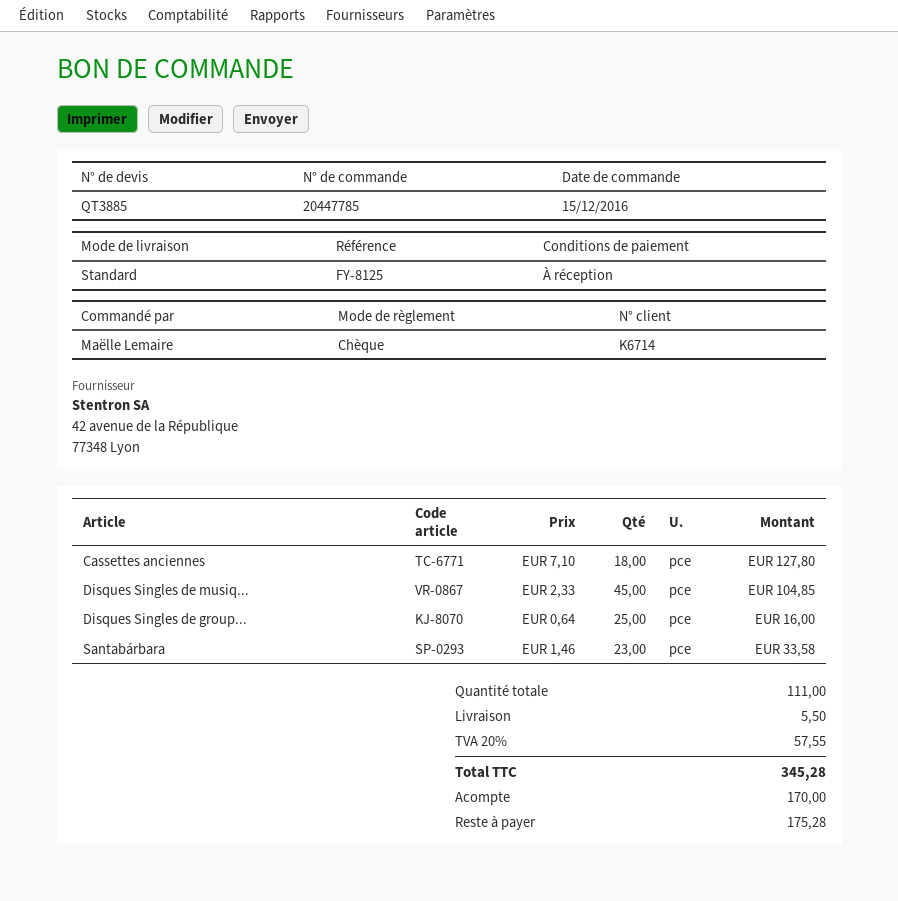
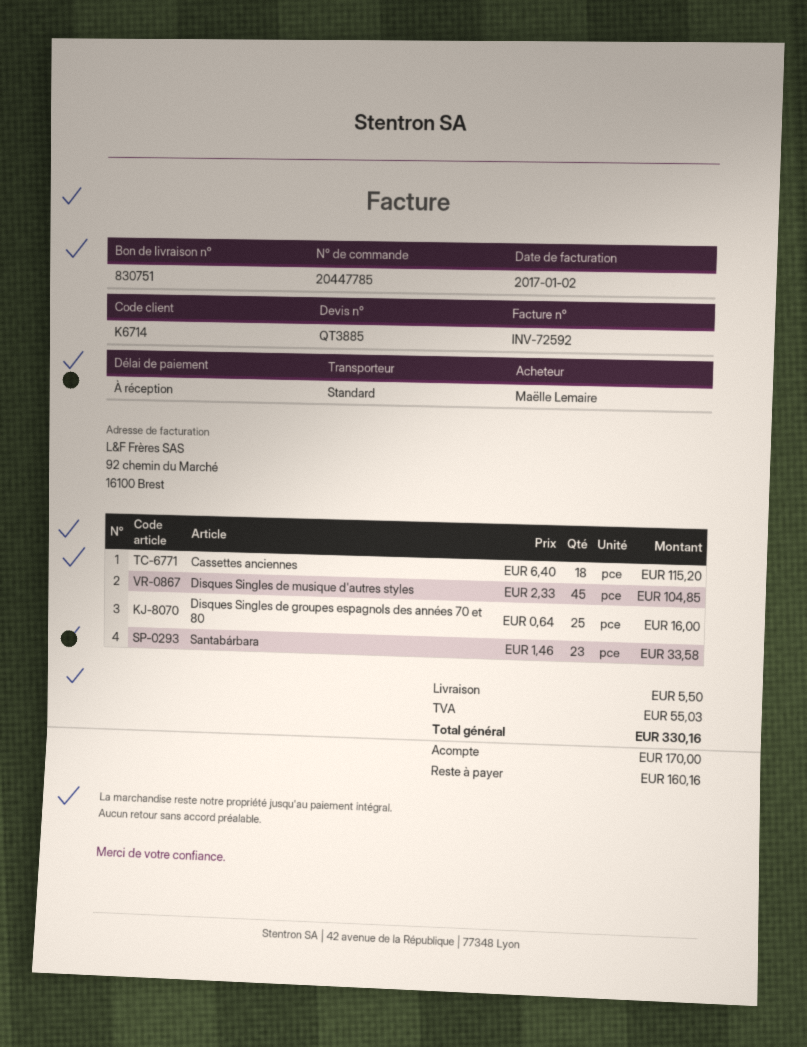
Cassettes anciennes: 18 x 7.10 = 127.80 -> 18 x 6.40 = 115.20
tax: 57.55 -> 55.03
total: 345.28 -> 330.16
balance: 175.28 -> 160.16

